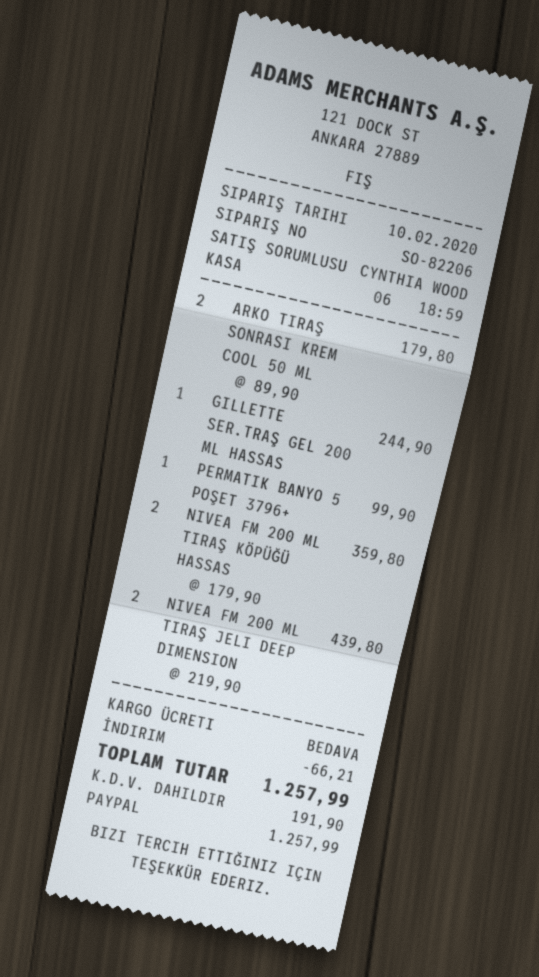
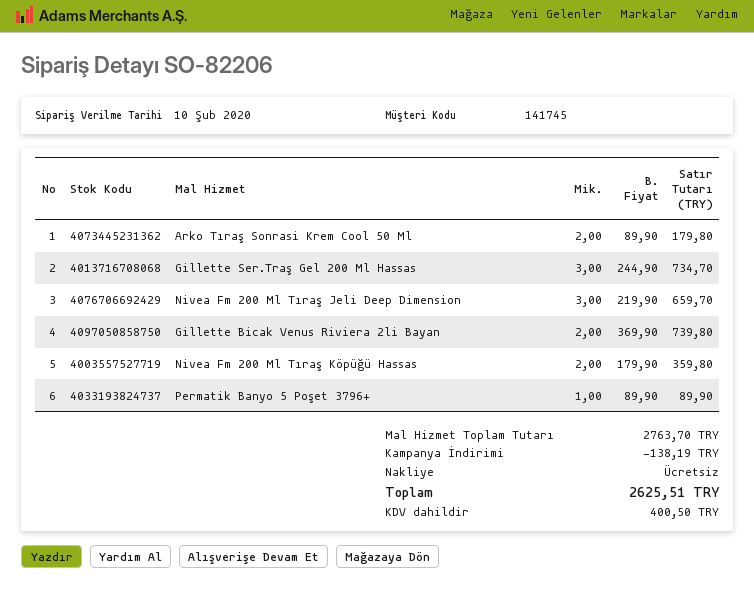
GILLETTE SER.TRAŞ GEL 200 ML HASSAS: 1 x 244.90 = 244.90 -> 3 x 244.90 = 734.70
PERMATIK BANYO 5 POŞET 3796+: 1 x 99.90 = 99.90 -> 1 x 89.90 = 89.90
NIVEA FM 200 ML TIRAŞ JELI DEEP DIMENSION: 2 x 219.90 = 439.80 -> 3 x 219.90 = 659.70
Gillette Bicak Venus Riviera 2li Bayan: none -> 2 x 369.90 = 739.80
discount: 66.21 -> 138.19
tax: 191.90 -> 400.50
total: 1257.99 -> 2625.51

